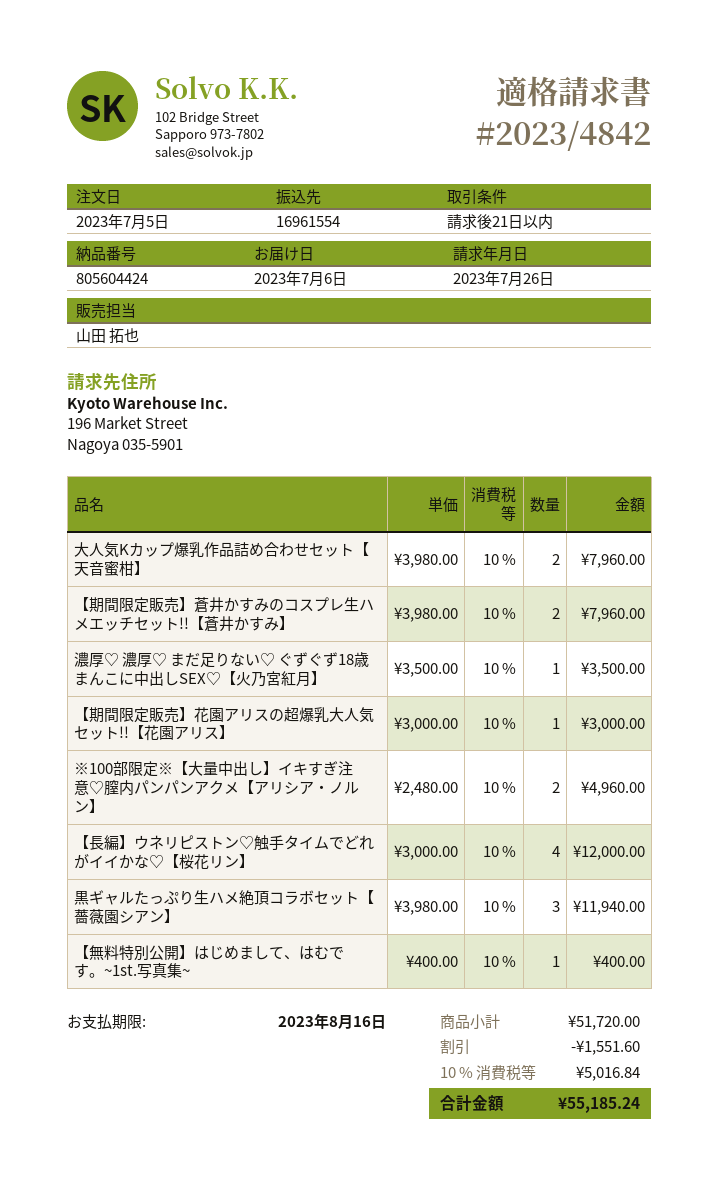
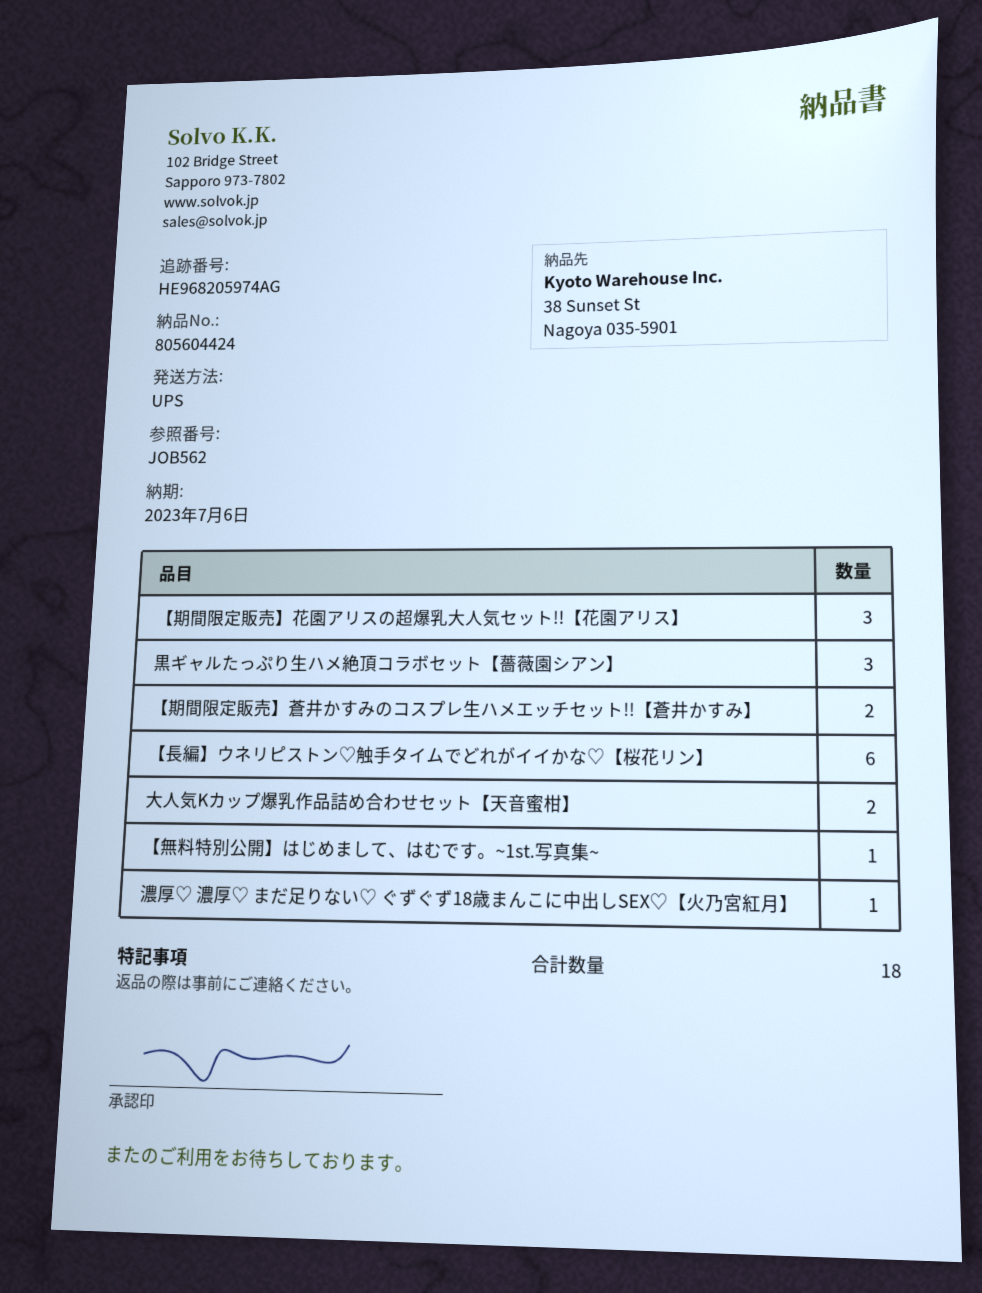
【期間限定販売】花園アリスの超爆乳大人気セット!!【花園アリス】: 1 -> 3
※100部限定※【大量中出し】イキすぎ注意♡膣内パンパンアクメ【アリシア・ノルン】: 2 -> none
【長編】ウネリピストン♡触手タイムでどれがイイかな♡【桜花リン】: 4 -> 6

